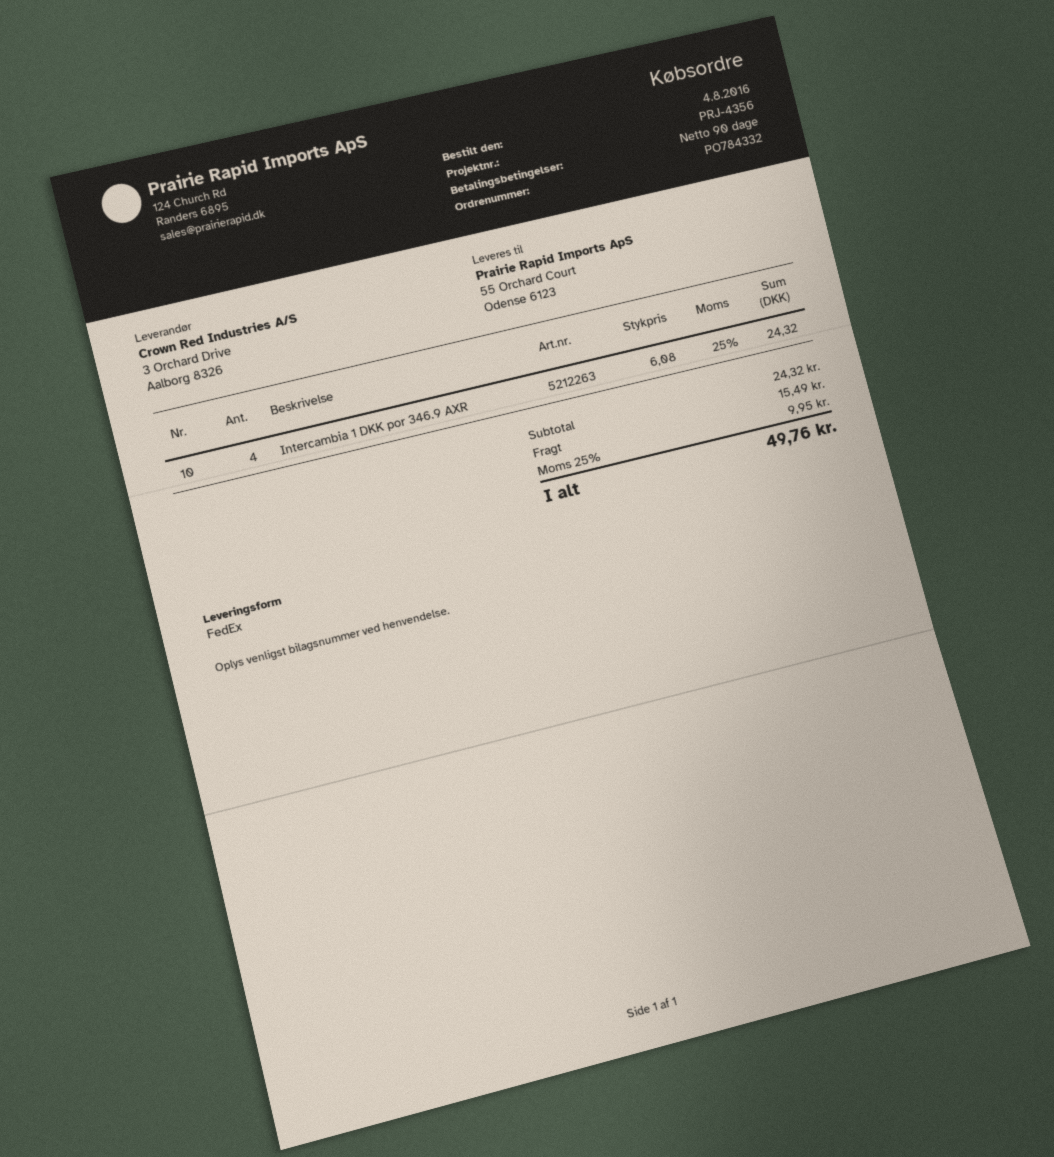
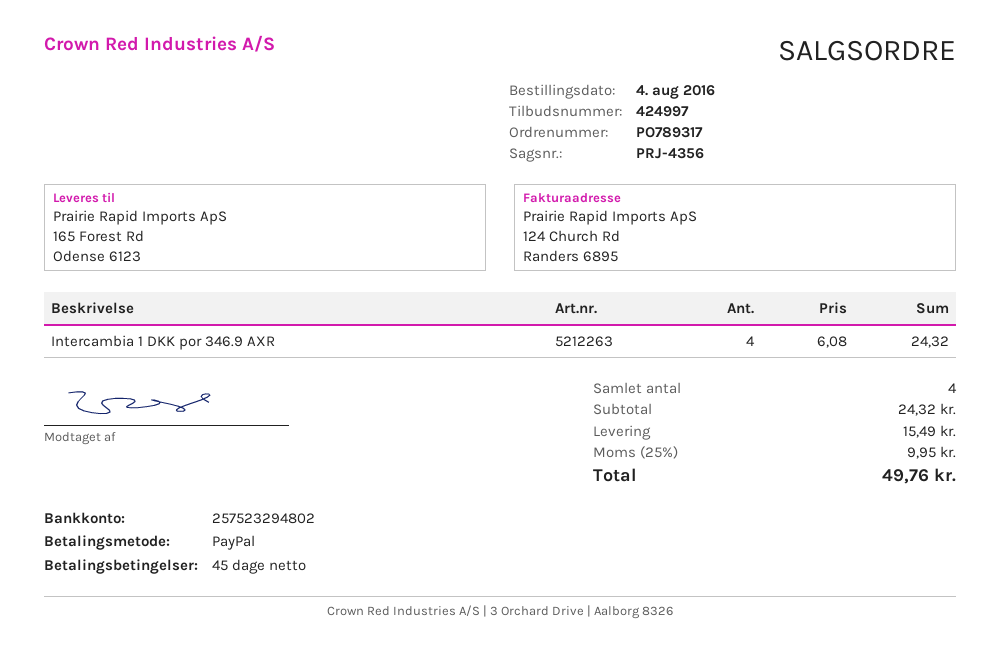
order number: PO784332 -> PO789317
payment terms: 90 days -> 45 days
ship to: 55 Orchard Court, Odense 6123 -> 165 Forest Rd, Odense 6123

